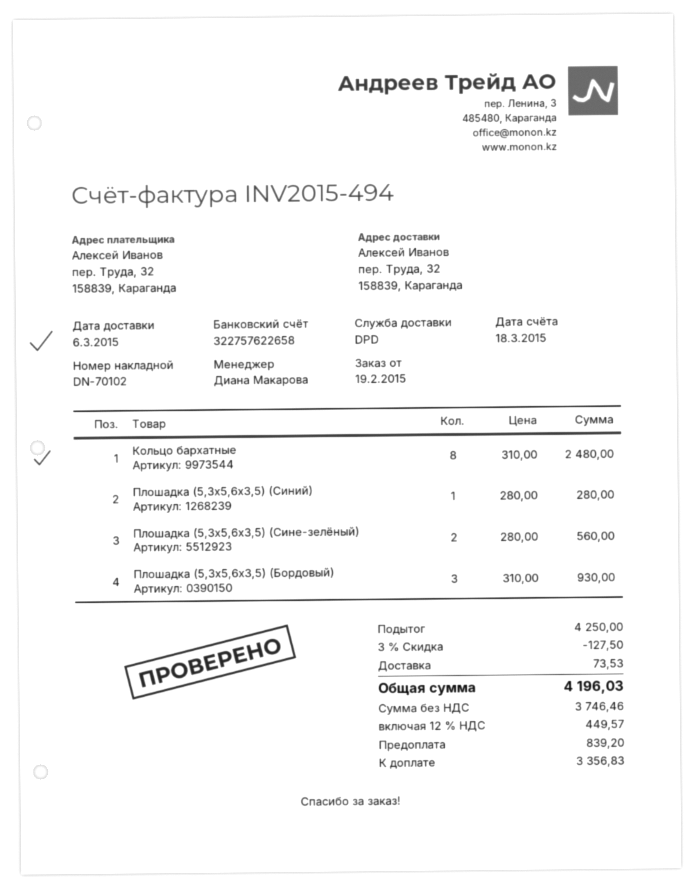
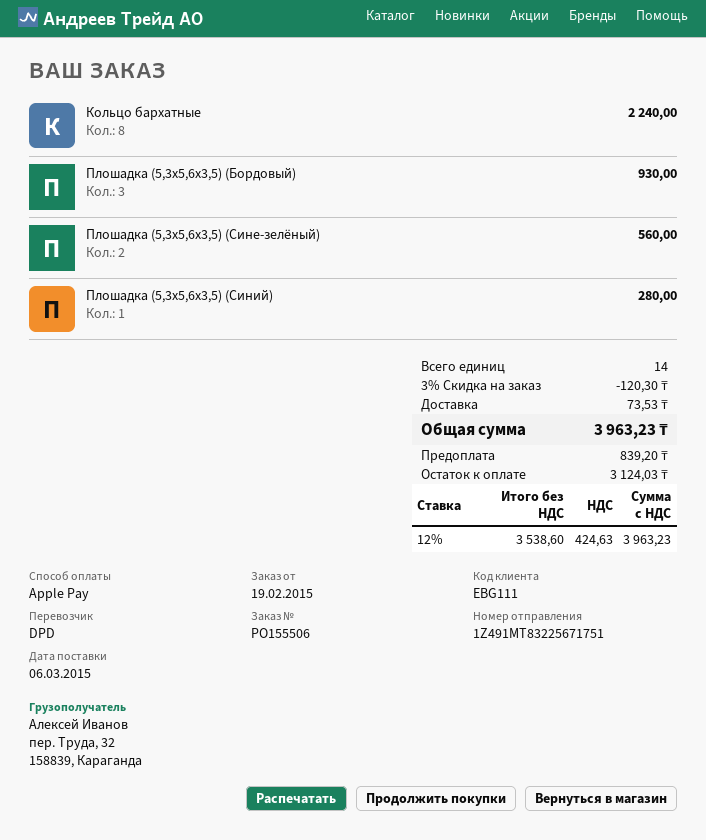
Кольцо бархатные: 8 for 2480.00 -> 8 for 2240.00
discount: 3% = 127.50 -> 3% = 120.30
net: 3746.46 -> 3538.60
tax: 12% = 449.57 -> 12% = 424.63
total: 4196.03 -> 3963.23
balance: 3356.83 -> 3124.03

